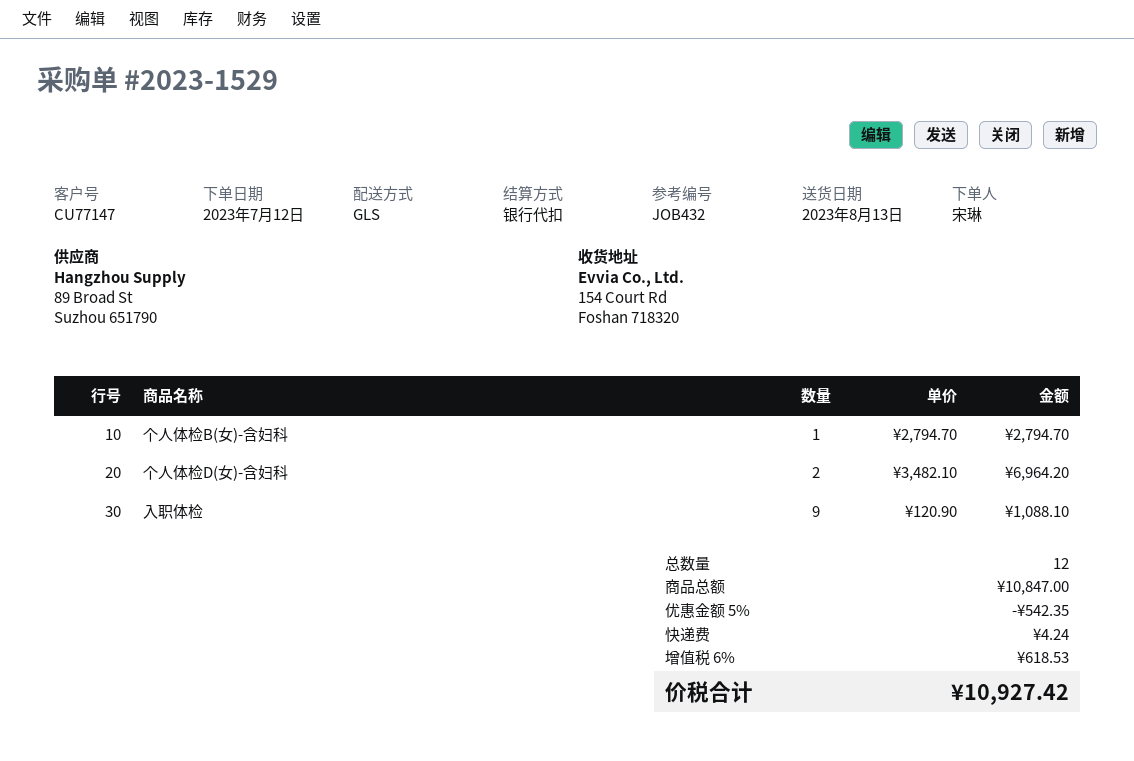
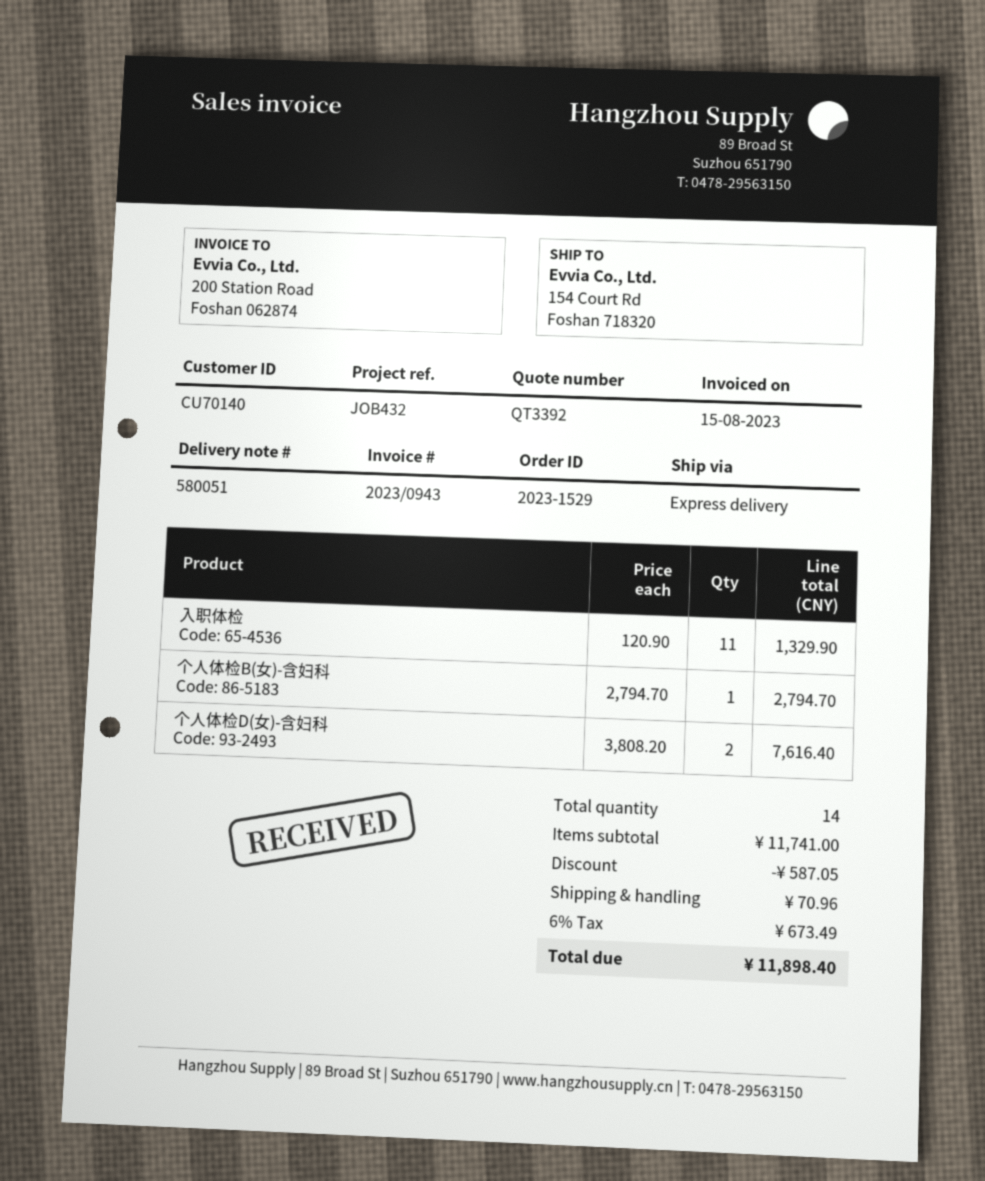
customer number: CU77147 -> CU70140
shipping method: GLS -> express
个人体检D(女)-含妇科: 2 x 3482.10 = 6964.20 -> 2 x 3808.20 = 7616.40
入职体检: 9 x 120.90 = 1088.10 -> 11 x 120.90 = 1329.90
total quantity: 12 -> 14
subtotal: 10847.00 -> 11741.00
discount: 542.35 -> 587.05
shipping: 4.24 -> 70.96
tax: 6% = 618.53 -> 6% = 673.49
total: 10927.42 -> 11898.40

